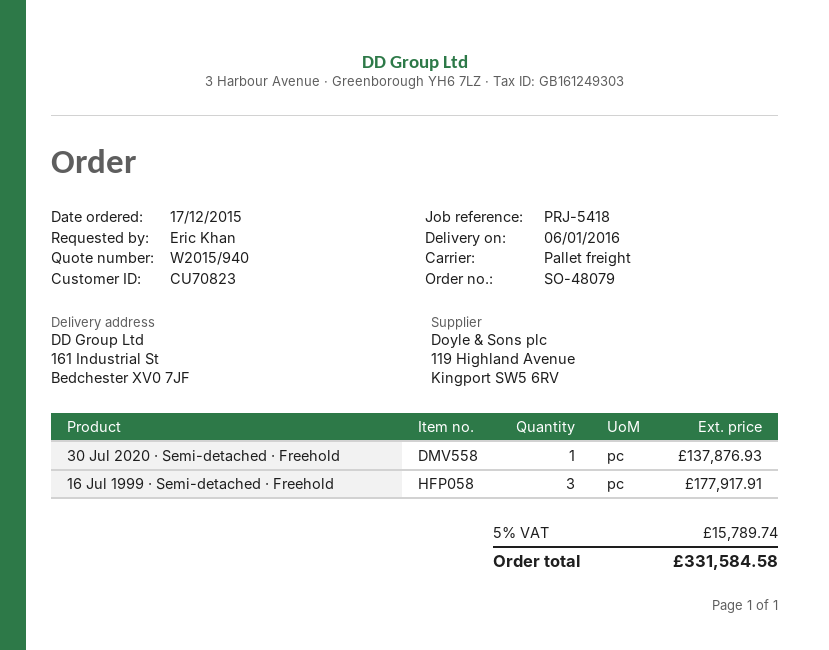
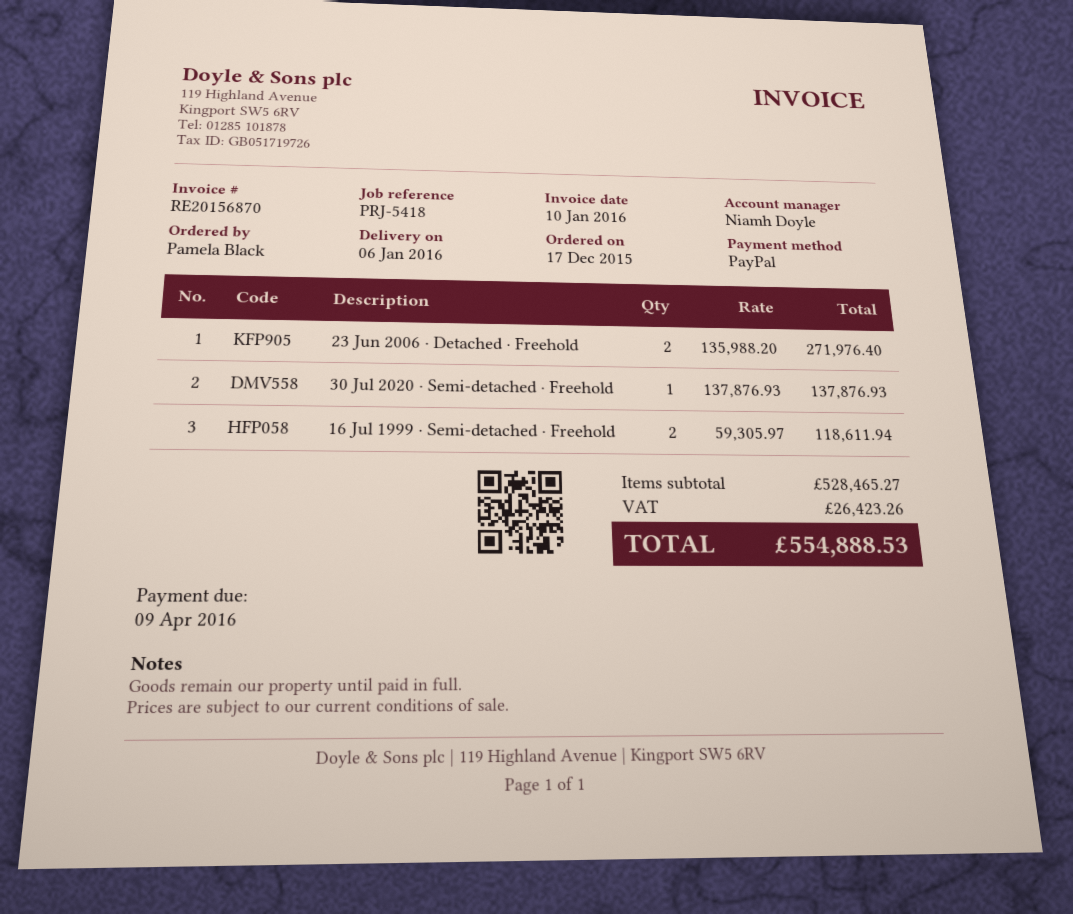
ordered by: Eric Khan -> Pamela Black
16 Jul 1999 · Semi-detached · Freehold: 3 for 177917.91 -> 2 for 118611.94
23 Jun 2006 · Detached · Freehold: none -> 2 for 271976.40
tax: 15789.74 -> 26423.26
total: 331584.58 -> 554888.53

